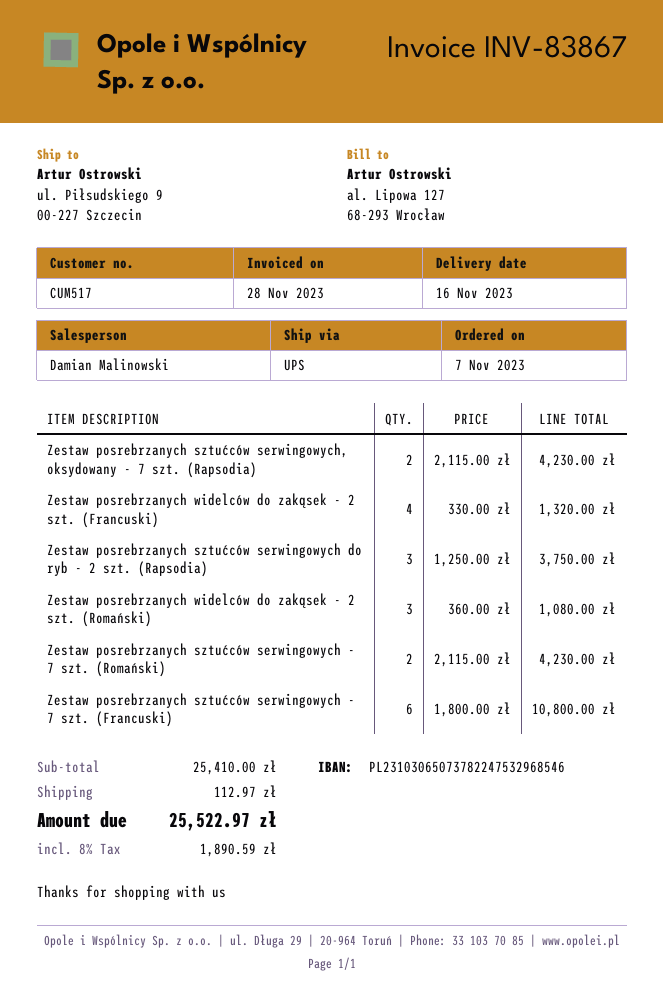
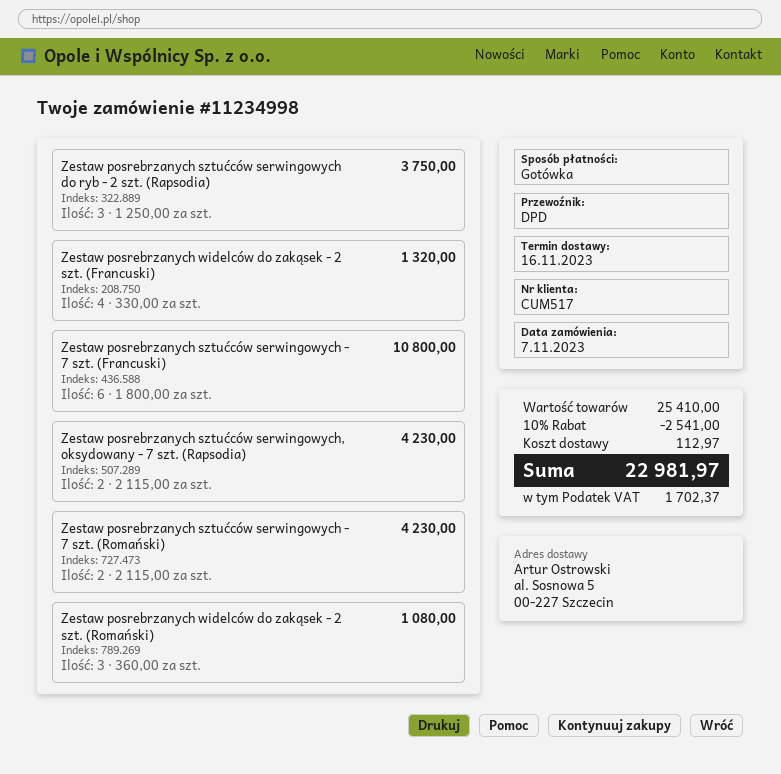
shipping method: UPS -> DPD
ship to: ul. Piłsudskiego 9, 00-227 Szczecin -> al. Sosnowa 5, 00-227 Szczecin
discount: none -> 10% = 2541.00
tax: 1890.59 -> 1702.37
total: 25522.97 -> 22981.97

